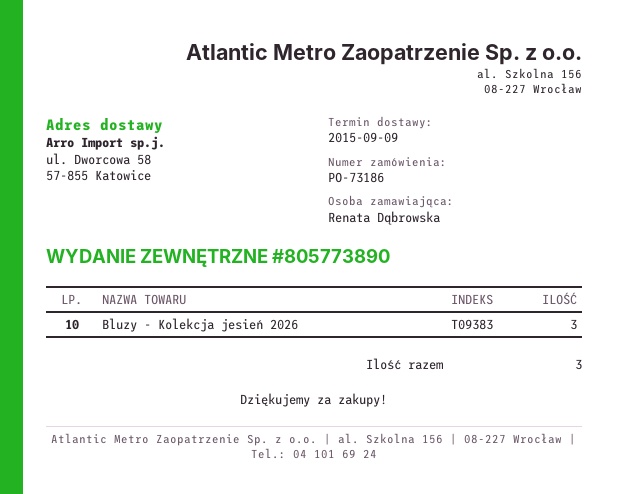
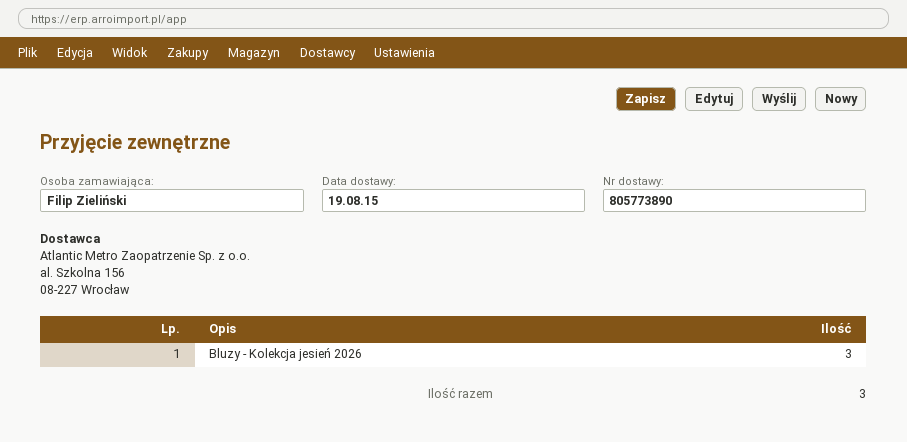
delivery date: 2015-09-09 -> 2015-08-19
ordered by: Renata Dąbrowska -> Filip Zieliński

